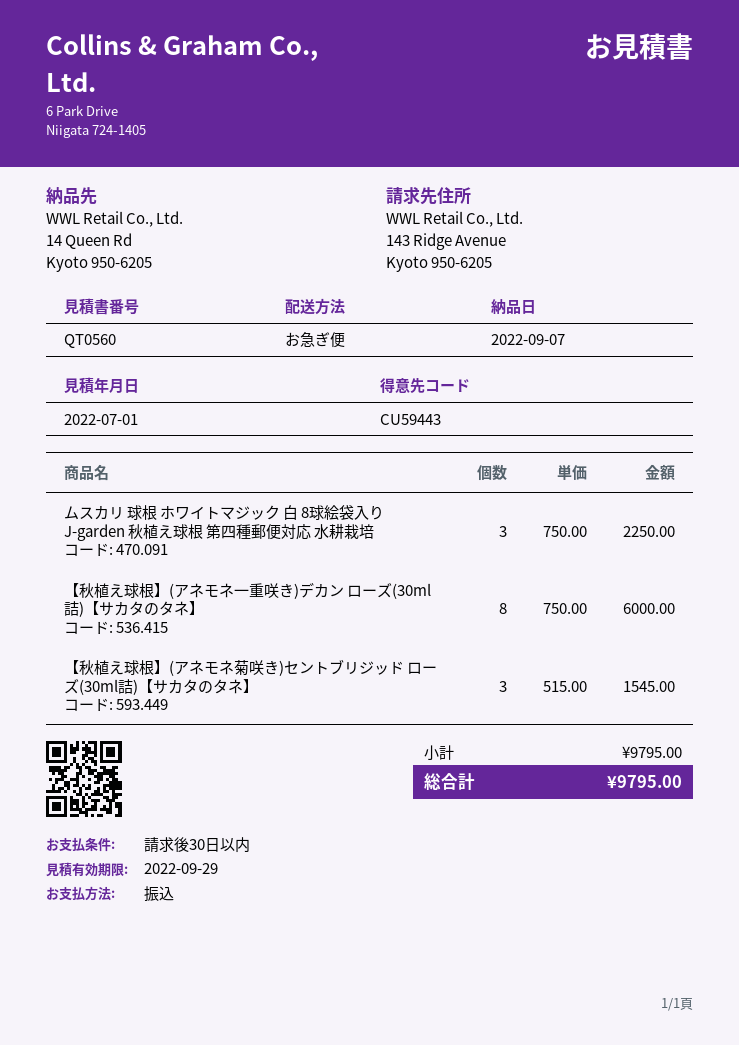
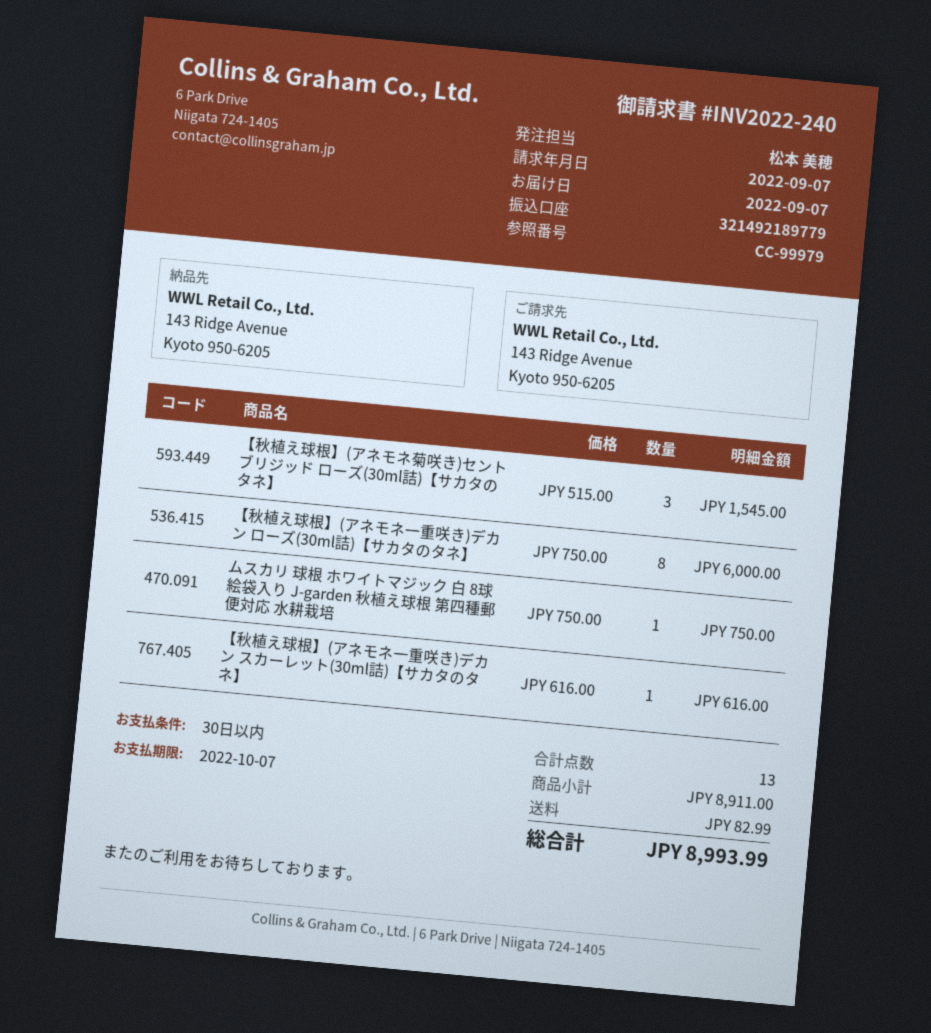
ship to: 14 Queen Rd, Kyoto 950-6205 -> 143 Ridge Avenue, Kyoto 950-6205
ムスカリ 球根 ホワイトマジック 白 8球絵袋入り J-garden 秋植え球根 第四種郵便対応 水耕栽培: 3 x 750.00 = 2250.00 -> 1 x 750.00 = 750.00
【秋植え球根】(アネモネ一重咲き)デカン スカーレット(30ml詰)【サカタのタネ】: none -> 1 x 616.00 = 616.00
subtotal: 9795.00 -> 8911.00
shipping: none -> 82.99
total: 9795.00 -> 8993.99

